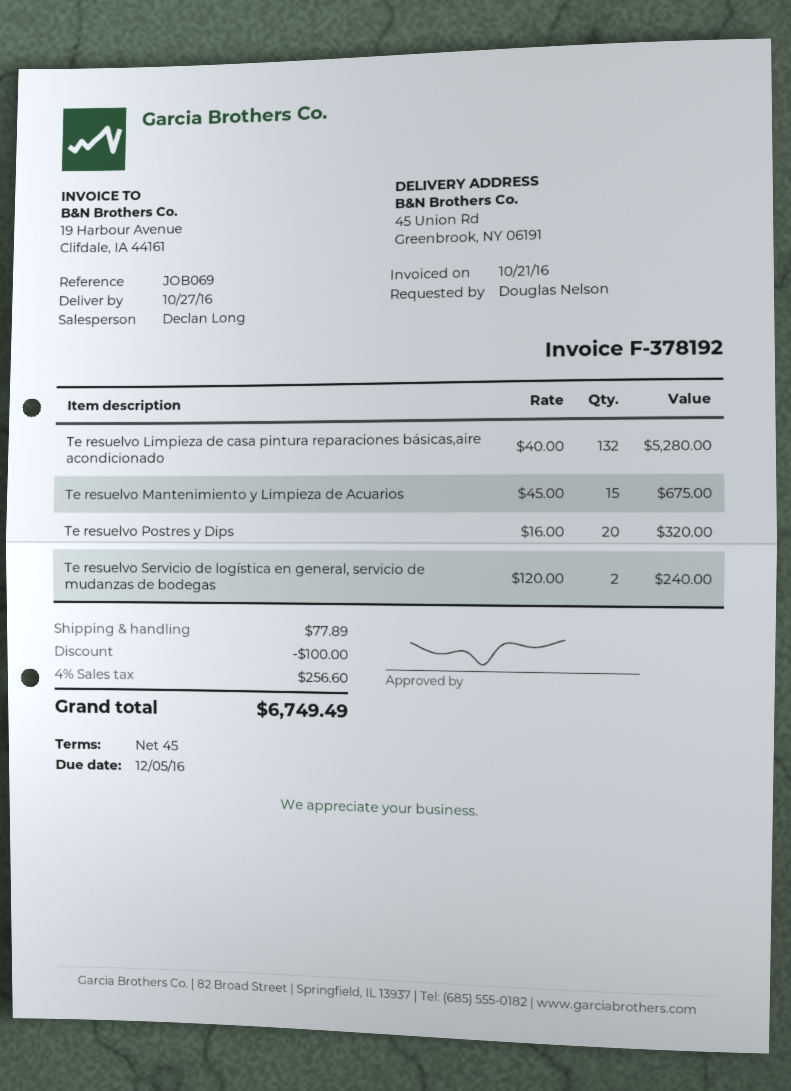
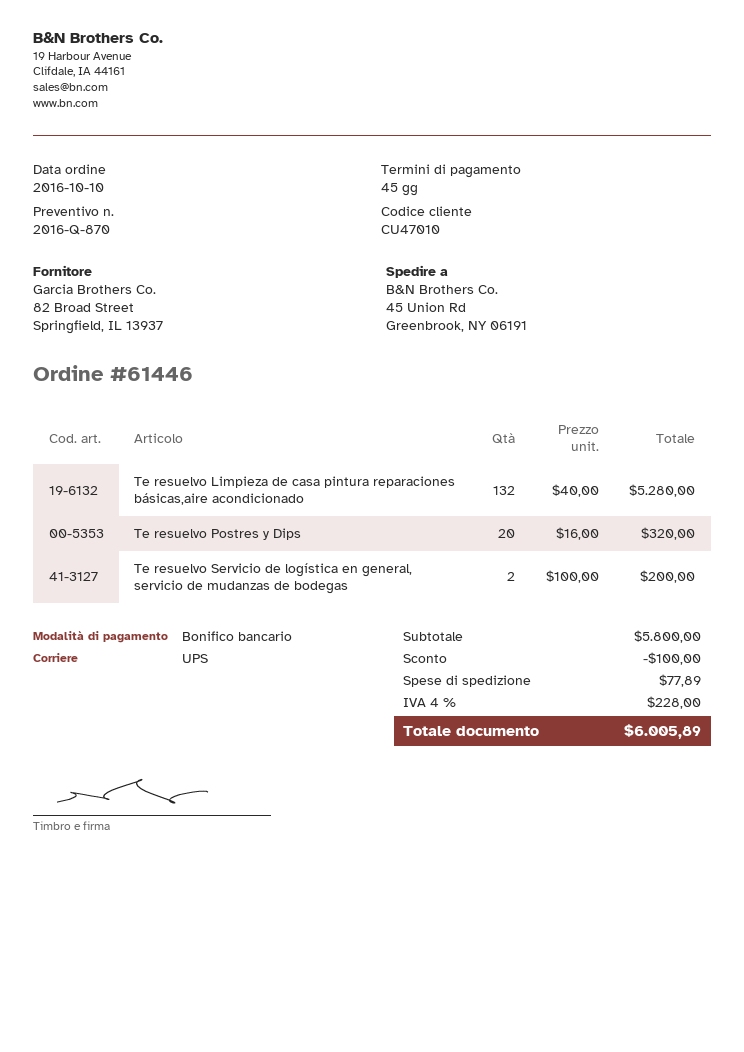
Te resuelvo Mantenimiento y Limpieza de Acuarios: 15 x 45.00 = 675.00 -> none
Te resuelvo Servicio de logística en general, servicio de mudanzas de bodegas: 2 x 120.00 = 240.00 -> 2 x 100.00 = 200.00
tax: 4% = 256.60 -> 4% = 228.00
total: 6749.49 -> 6005.89

